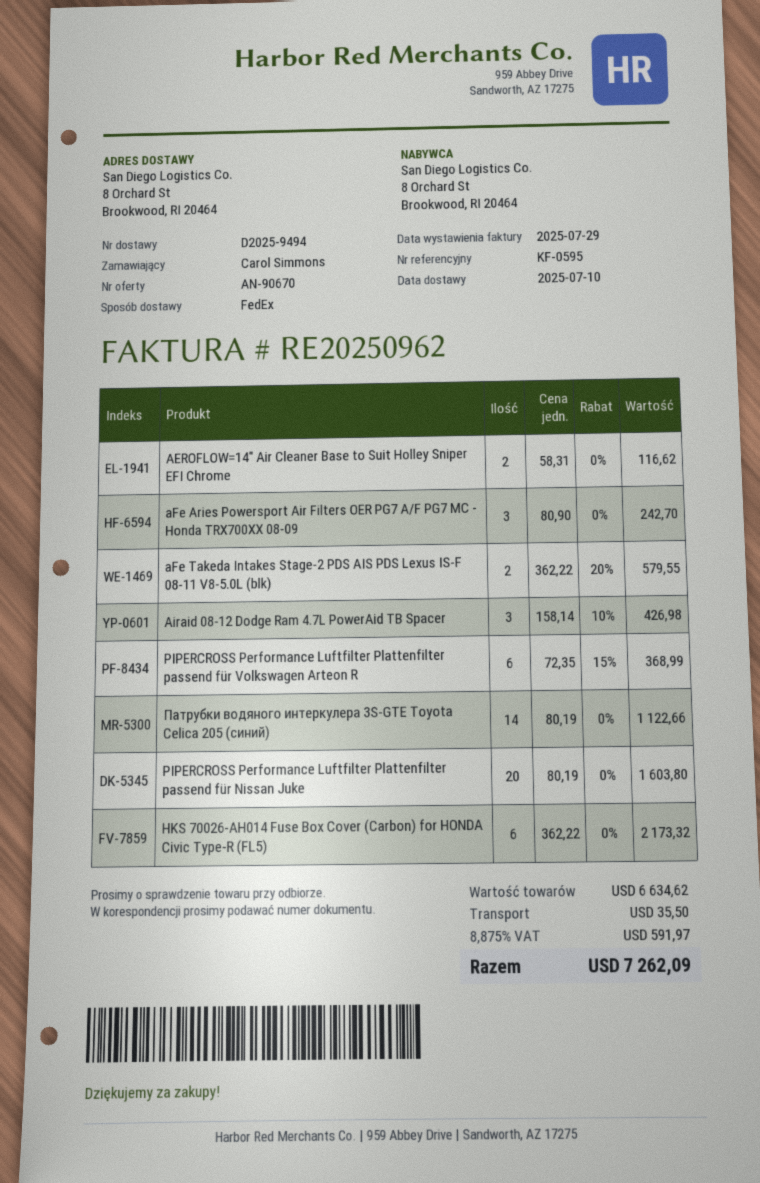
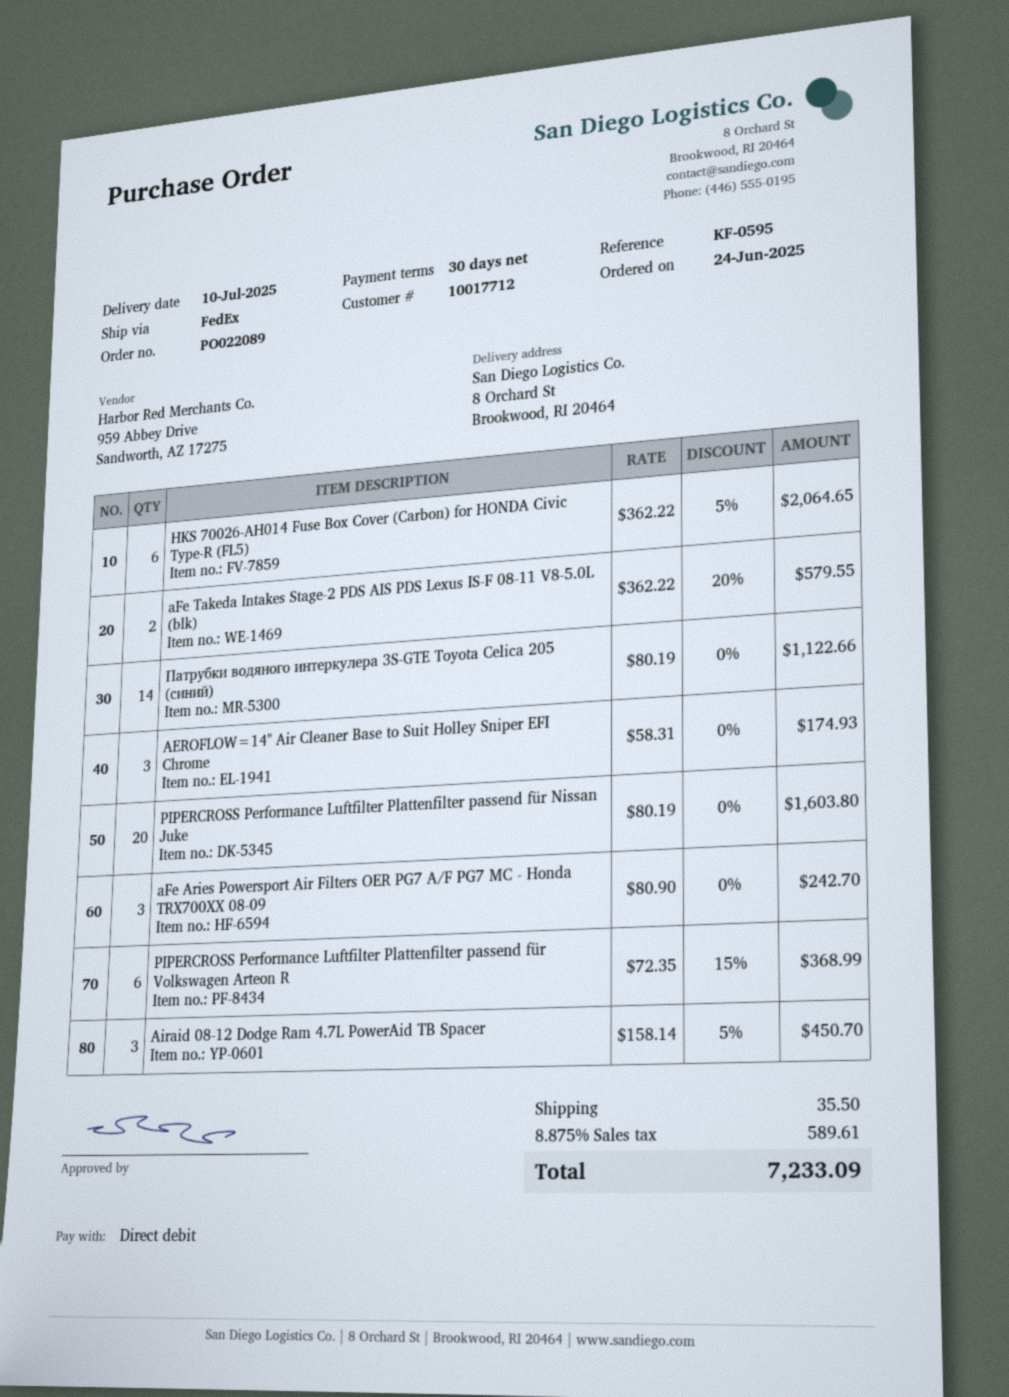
AEROFLOW=14" Air Cleaner Base to Suit Holley Sniper EFI Chrome: 2 x 58.31 = 116.62 -> 3 x 58.31 = 174.93
Airaid 08-12 Dodge Ram 4.7L PowerAid TB Spacer: 3 x 158.14 - 10% = 426.98 -> 3 x 158.14 - 5% = 450.70
HKS 70026-AH014 Fuse Box Cover (Carbon) for HONDA Civic Type-R (FL5): 6 x 362.22 = 2173.32 -> 6 x 362.22 - 5% = 2064.65
tax: 8.875% = 591.97 -> 8.875% = 589.61
total: 7262.09 -> 7233.09

